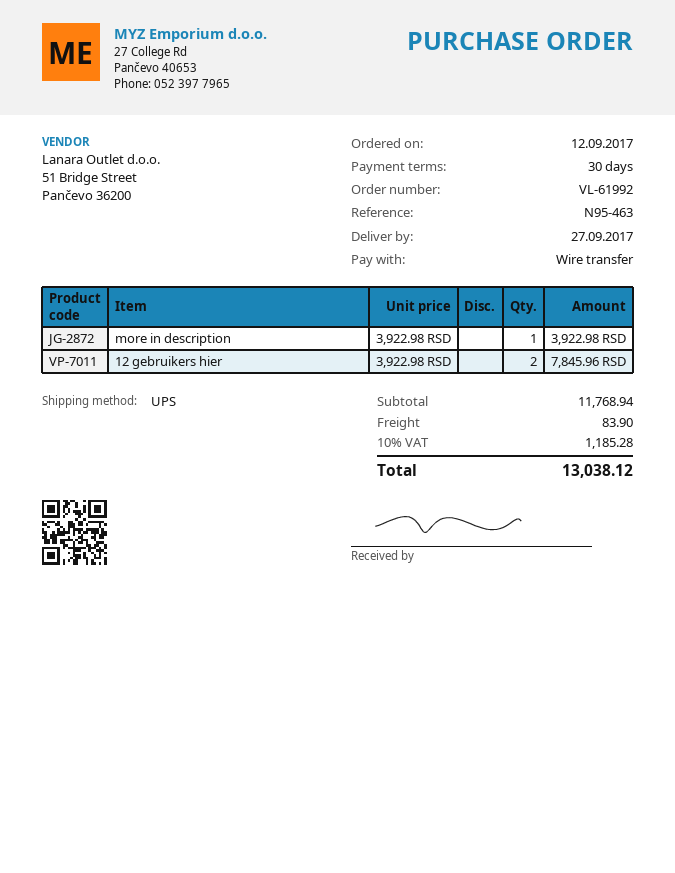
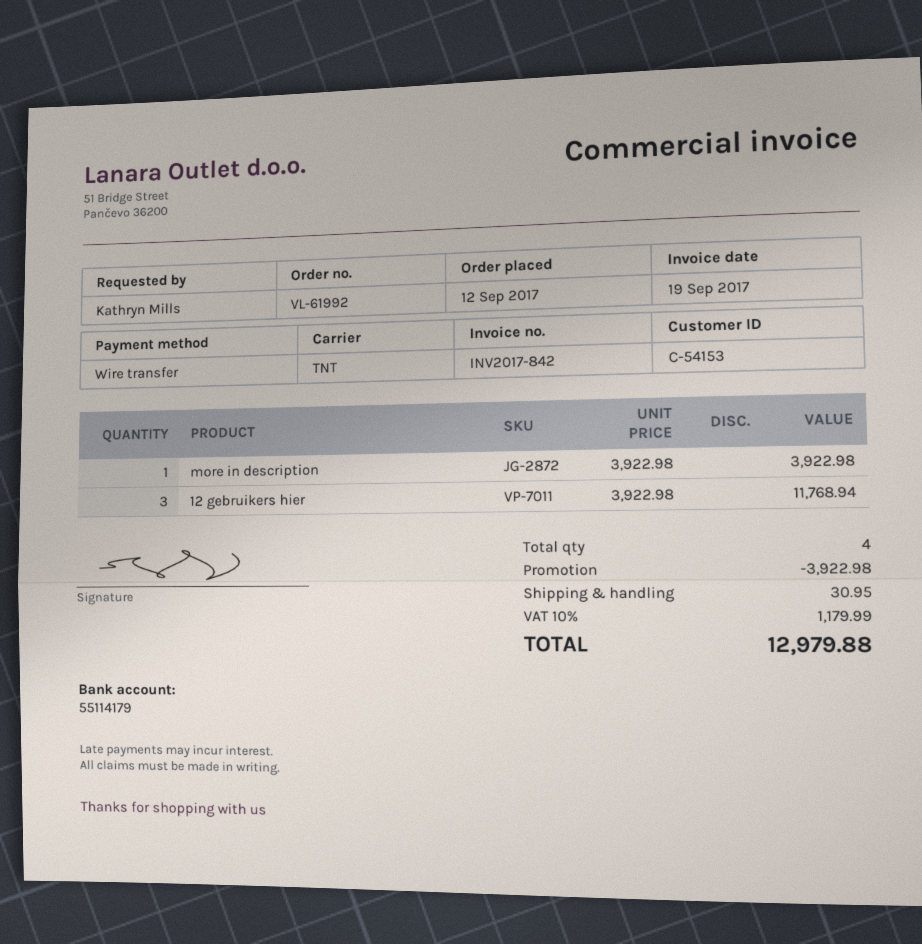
shipping method: UPS -> TNT
12 gebruikers hier: 2 x 3922.98 = 7845.96 -> 3 x 3922.98 = 11768.94
discount: none -> 3922.98
shipping: 83.90 -> 30.95
tax: 10% = 1185.28 -> 10% = 1179.99
total: 13038.12 -> 12979.88

